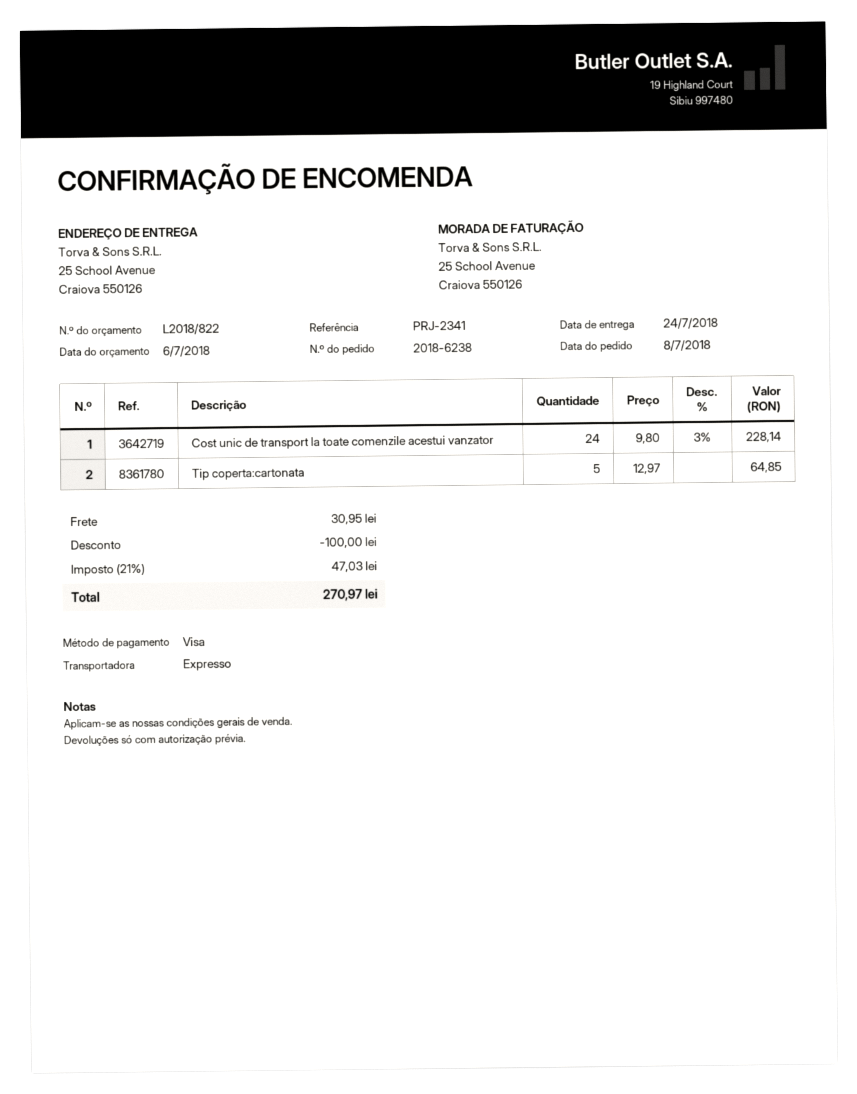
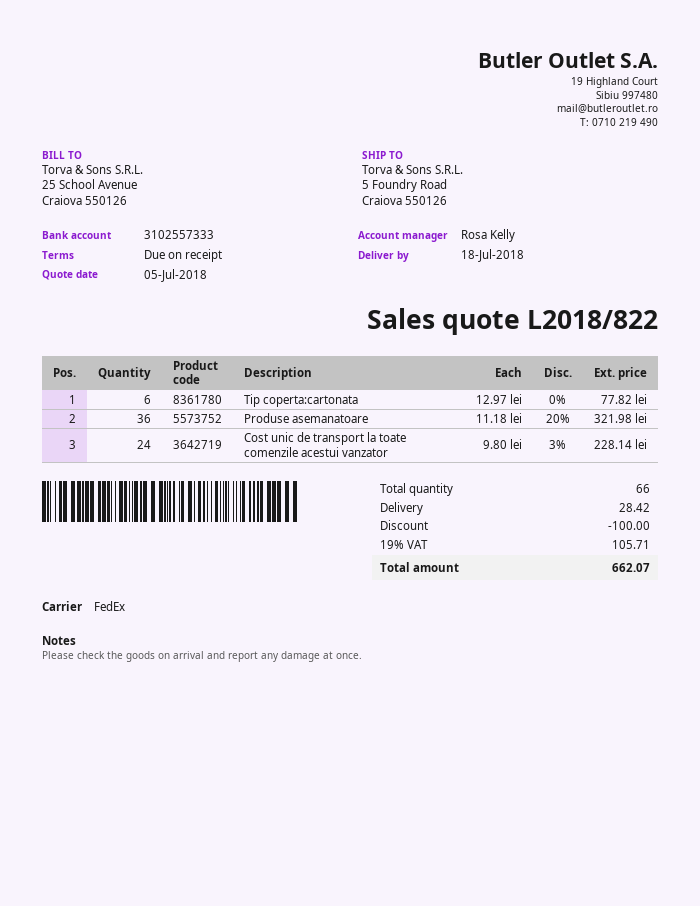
quote date: 2018-07-06 -> 2018-07-05
delivery date: 2018-07-24 -> 2018-07-18
shipping method: express -> FedEx
ship to: 25 School Avenue, Craiova 550126 -> 5 Foundry Road, Craiova 550126
Tip coperta:cartonata: 5 x 12.97 = 64.85 -> 6 x 12.97 = 77.82
Produse asemanatoare: none -> 36 x 11.18 - 20% = 321.98
shipping: 30.95 -> 28.42
tax: 21% = 47.03 -> 19% = 105.71
total: 270.97 -> 662.07

